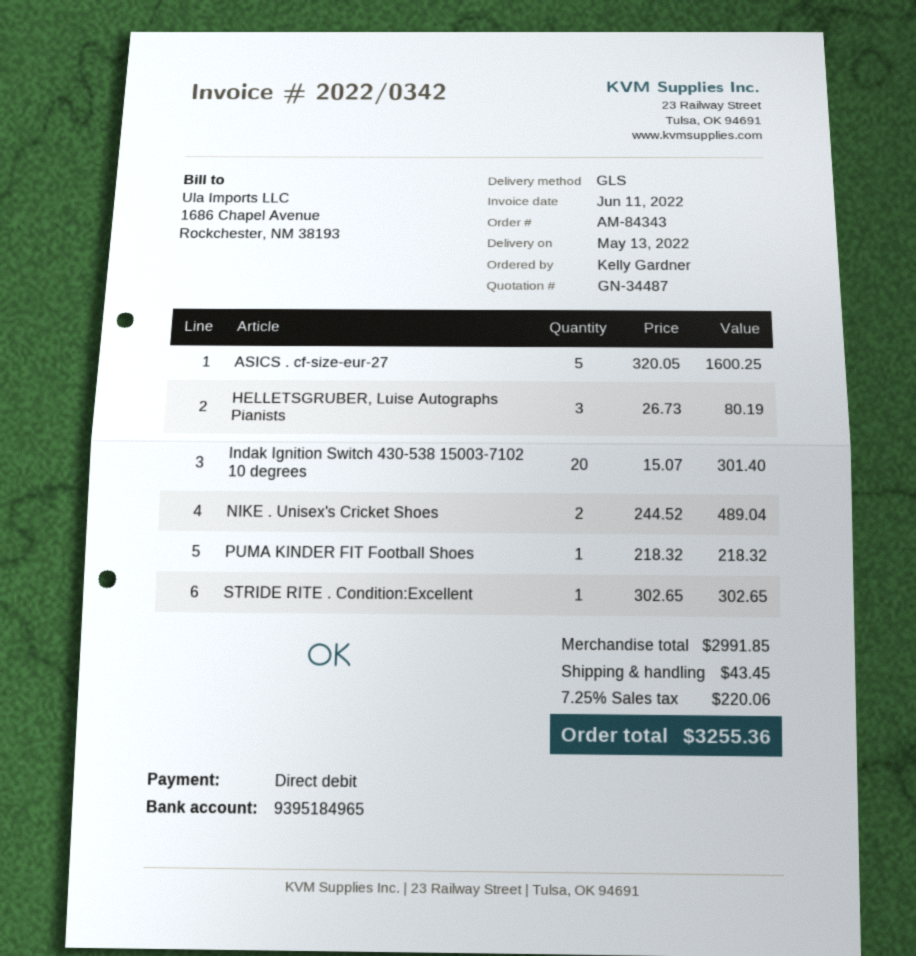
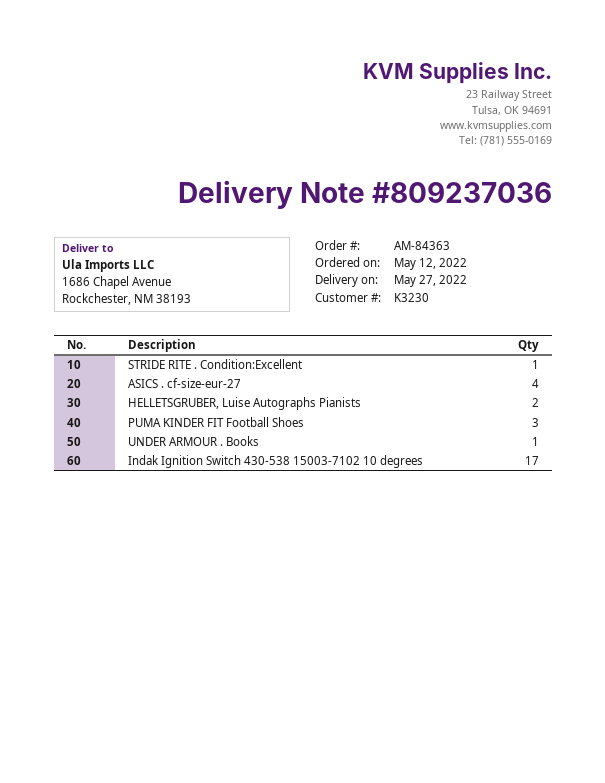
order number: AM-84343 -> AM-84363
delivery date: 2022-05-13 -> 2022-05-27
ASICS . cf-size-eur-27: 5 -> 4
HELLETSGRUBER, Luise Autographs Pianists: 3 -> 2
Indak Ignition Switch 430-538 15003-7102 10 degrees: 20 -> 17
NIKE . Unisex's Cricket Shoes: 2 -> none
PUMA KINDER FIT Football Shoes: 1 -> 3
UNDER ARMOUR . Books: none -> 1

